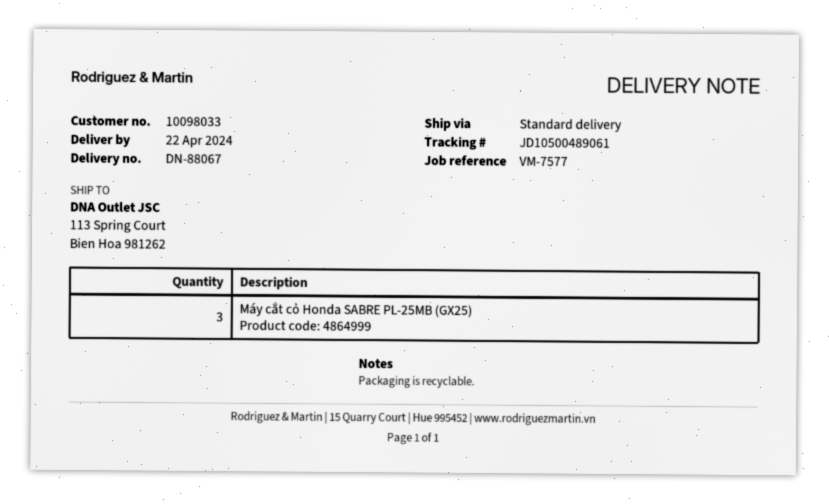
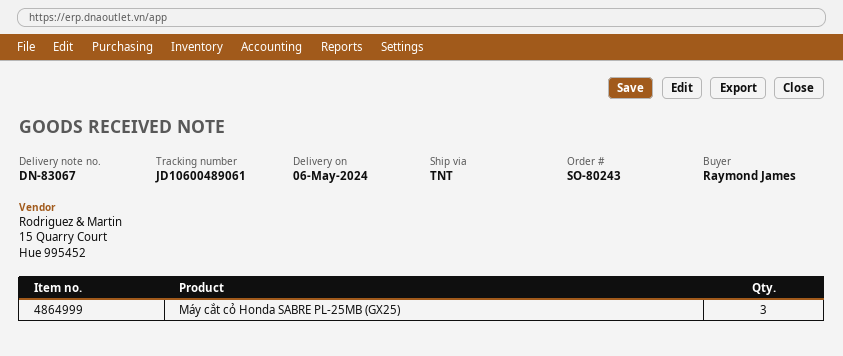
delivery note number: DN-88067 -> DN-83067
delivery date: 2024-04-22 -> 2024-05-06
shipping method: standard -> TNT
tracking number: JD10500489061 -> JD10600489061

